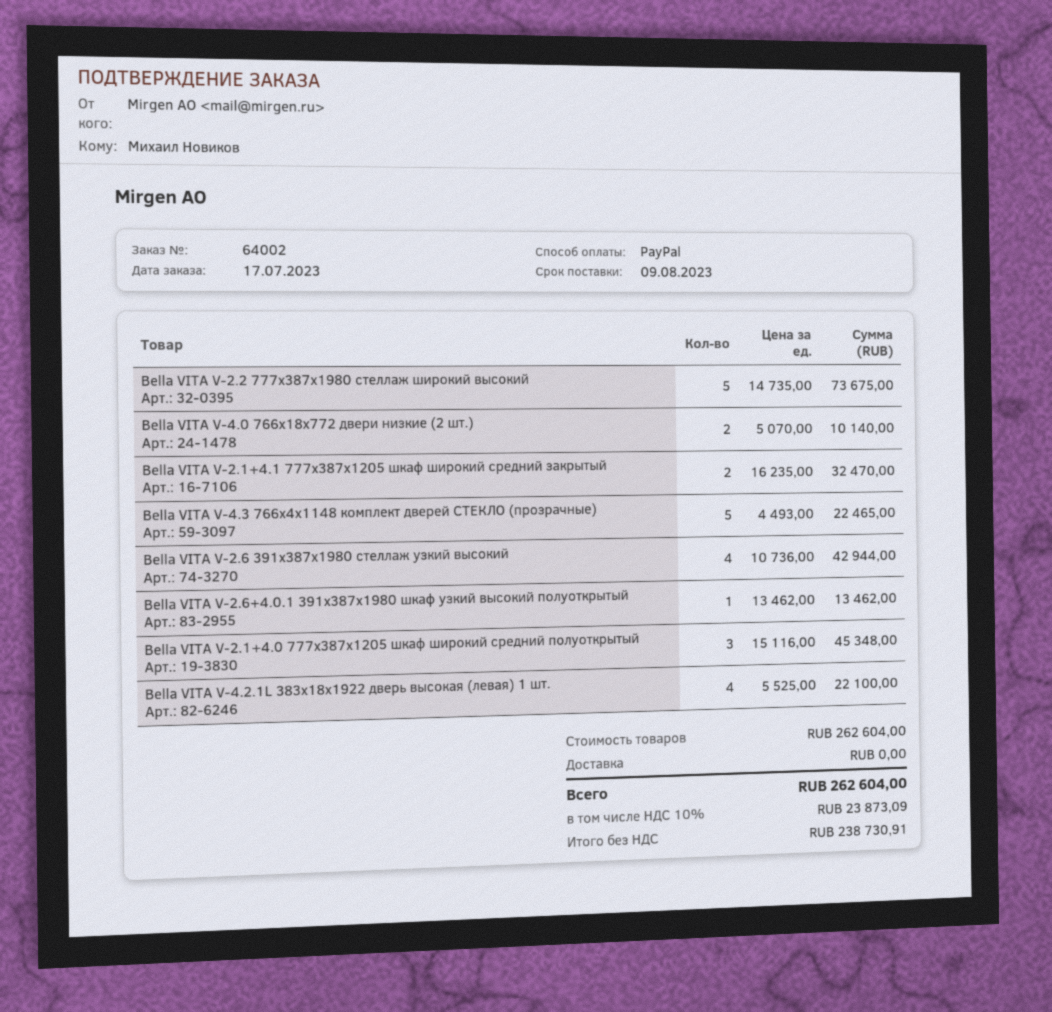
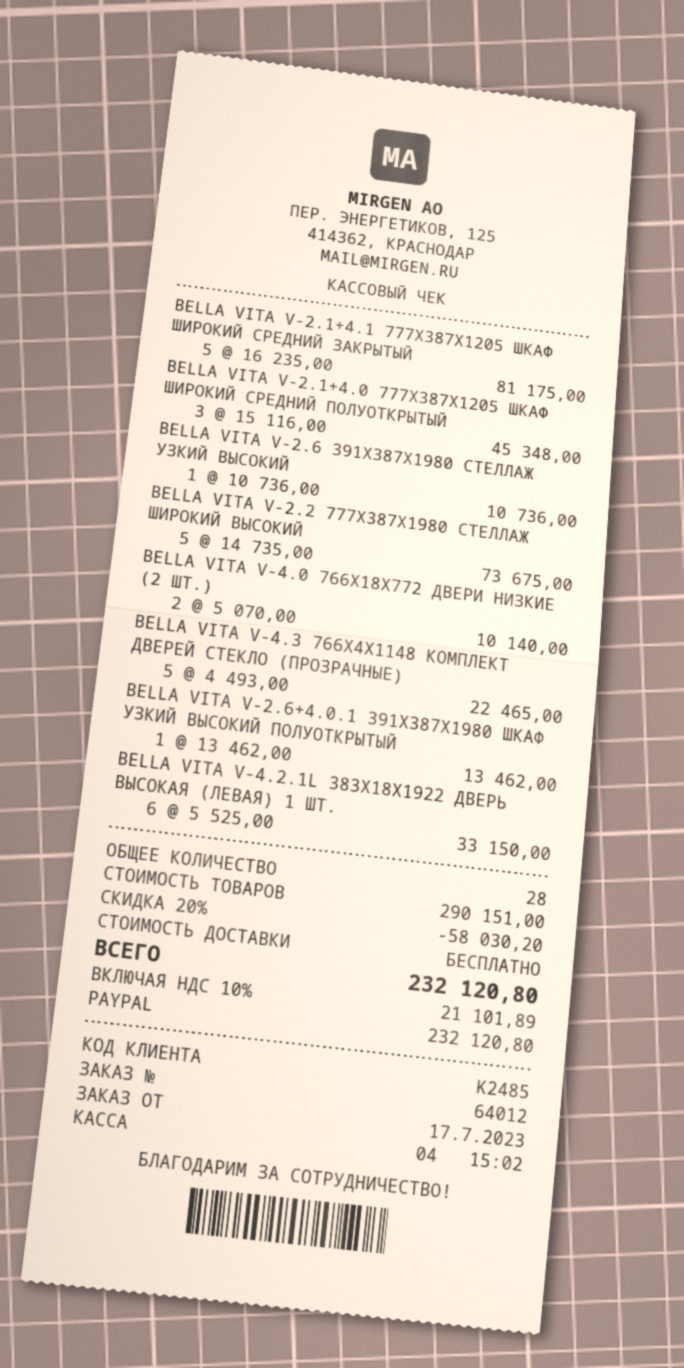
order number: 64002 -> 64012
Bella VITA V-2.1+4.1 777x387x1205 шкаф широкий средний закрытый: 2 x 16235.00 = 32470.00 -> 5 x 16235.00 = 81175.00
Bella VITA V-2.6 391x387x1980 стеллаж узкий высокий: 4 x 10736.00 = 42944.00 -> 1 x 10736.00 = 10736.00
Bella VITA V-4.2.1L 383x18x1922 дверь высокая (левая) 1 шт.: 4 x 5525.00 = 22100.00 -> 6 x 5525.00 = 33150.00
subtotal: 262604.00 -> 290151.00
discount: none -> 20% = 58030.20
tax: 10% = 23873.09 -> 10% = 21101.89
total: 262604.00 -> 232120.80

